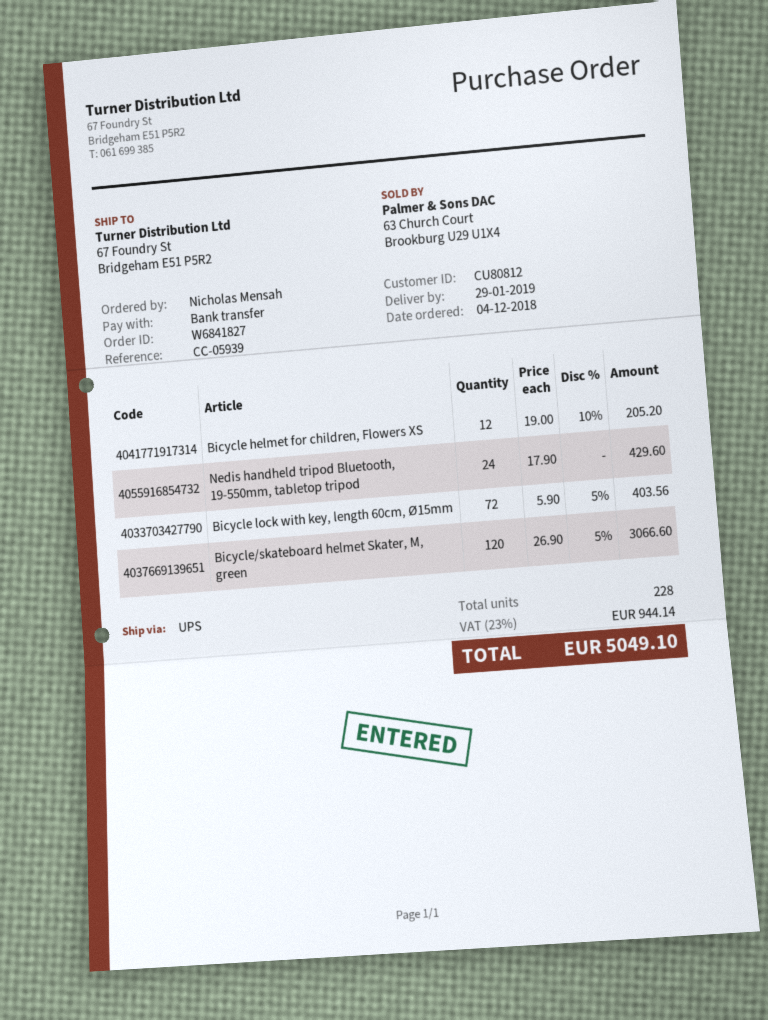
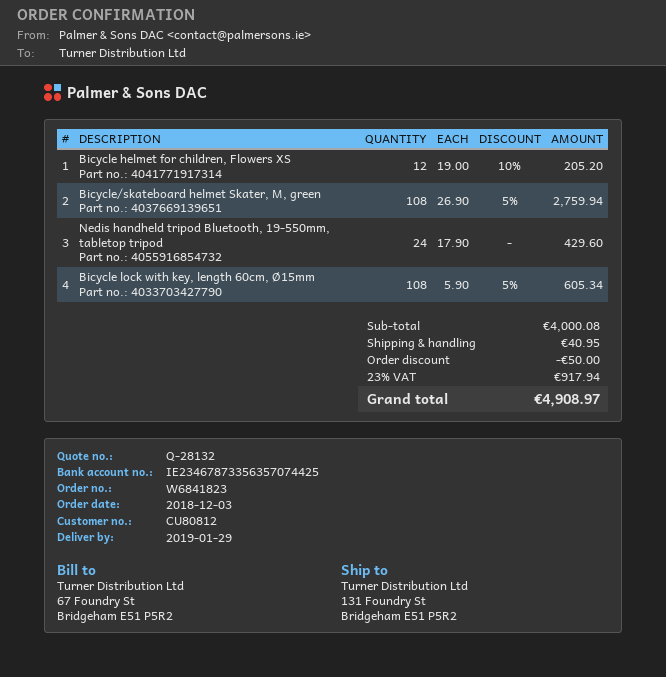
order number: W6841827 -> W6841823
order date: 2018-12-04 -> 2018-12-03
ship to: 67 Foundry St, Bridgeham E51 P5R2 -> 131 Foundry St, Bridgeham E51 P5R2
Bicycle lock with key, length 60cm, Ø15mm: 72 x 5.90 - 5% = 403.56 -> 108 x 5.90 - 5% = 605.34
Bicycle/skateboard helmet Skater, M, green: 120 x 26.90 - 5% = 3066.60 -> 108 x 26.90 - 5% = 2759.94
discount: none -> 50.00
shipping: none -> 40.95
tax: 23% = 944.14 -> 23% = 917.94
total: 5049.10 -> 4908.97

